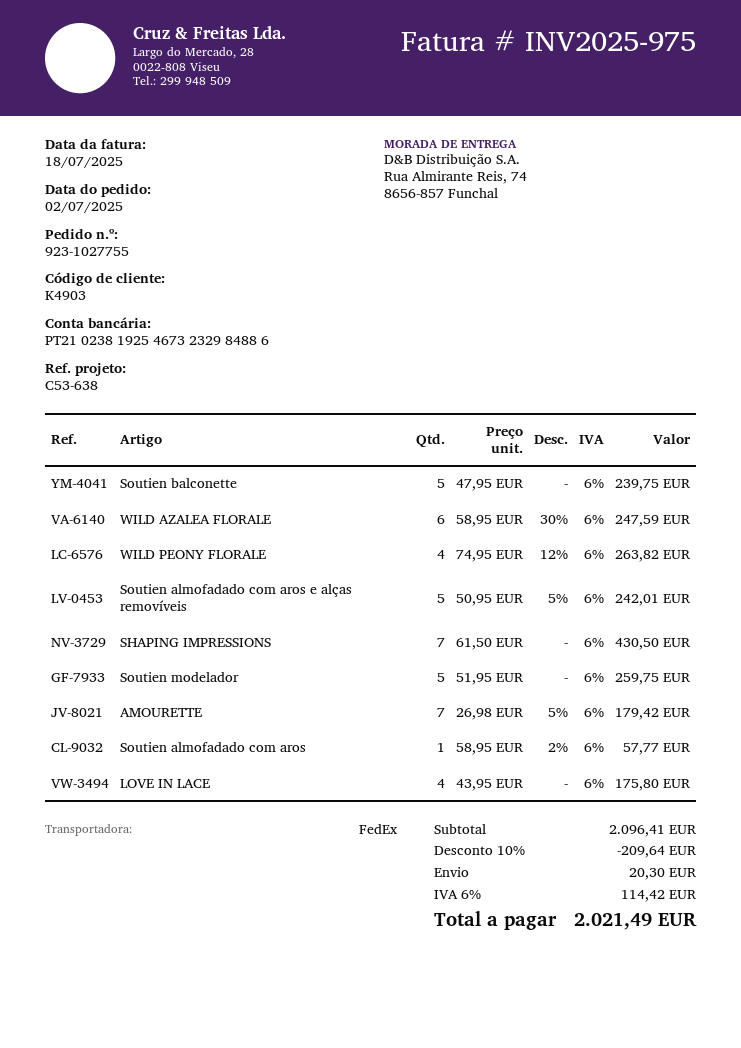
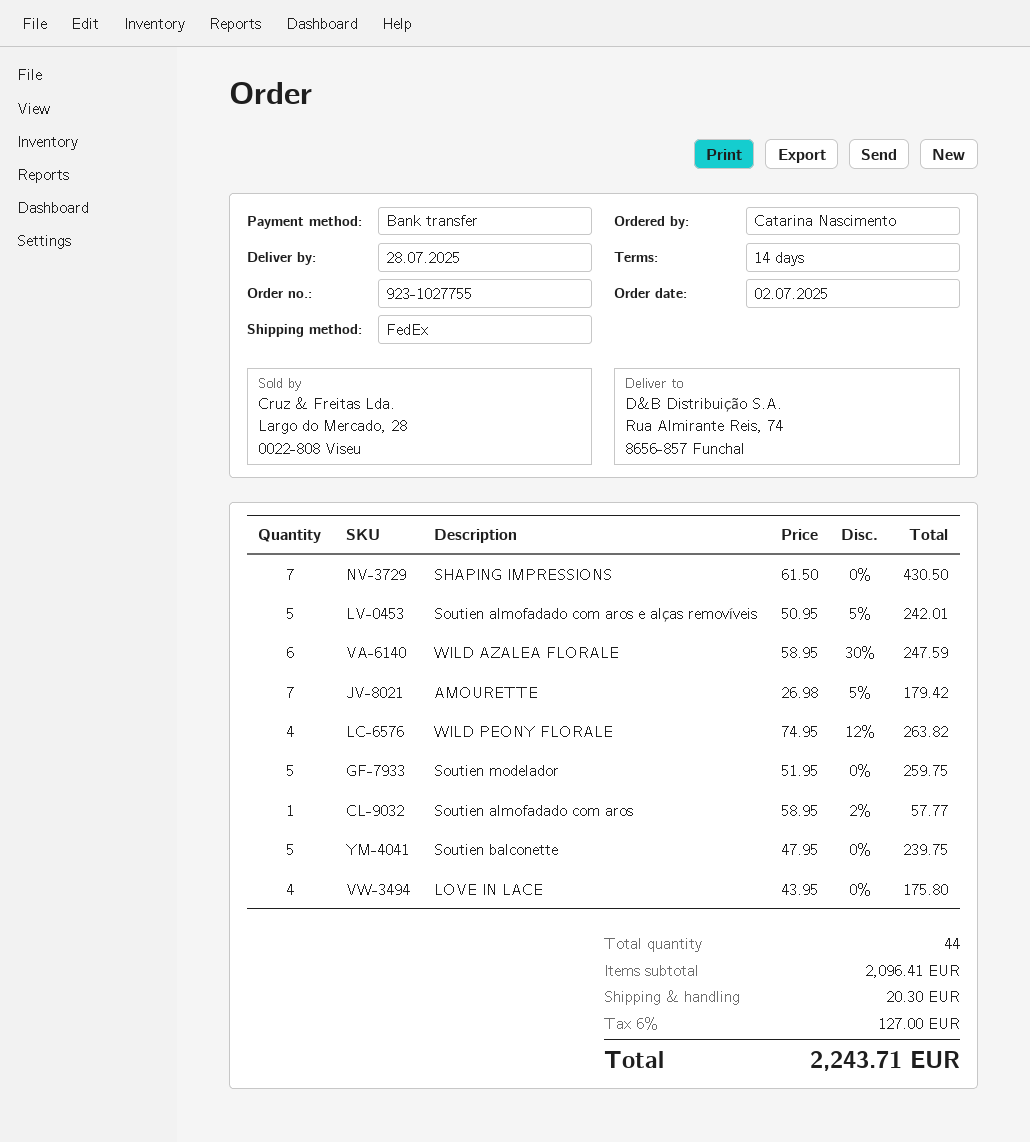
discount: 10% = 209.64 -> none
tax: 6% = 114.42 -> 6% = 127.00
total: 2021.49 -> 2243.71

